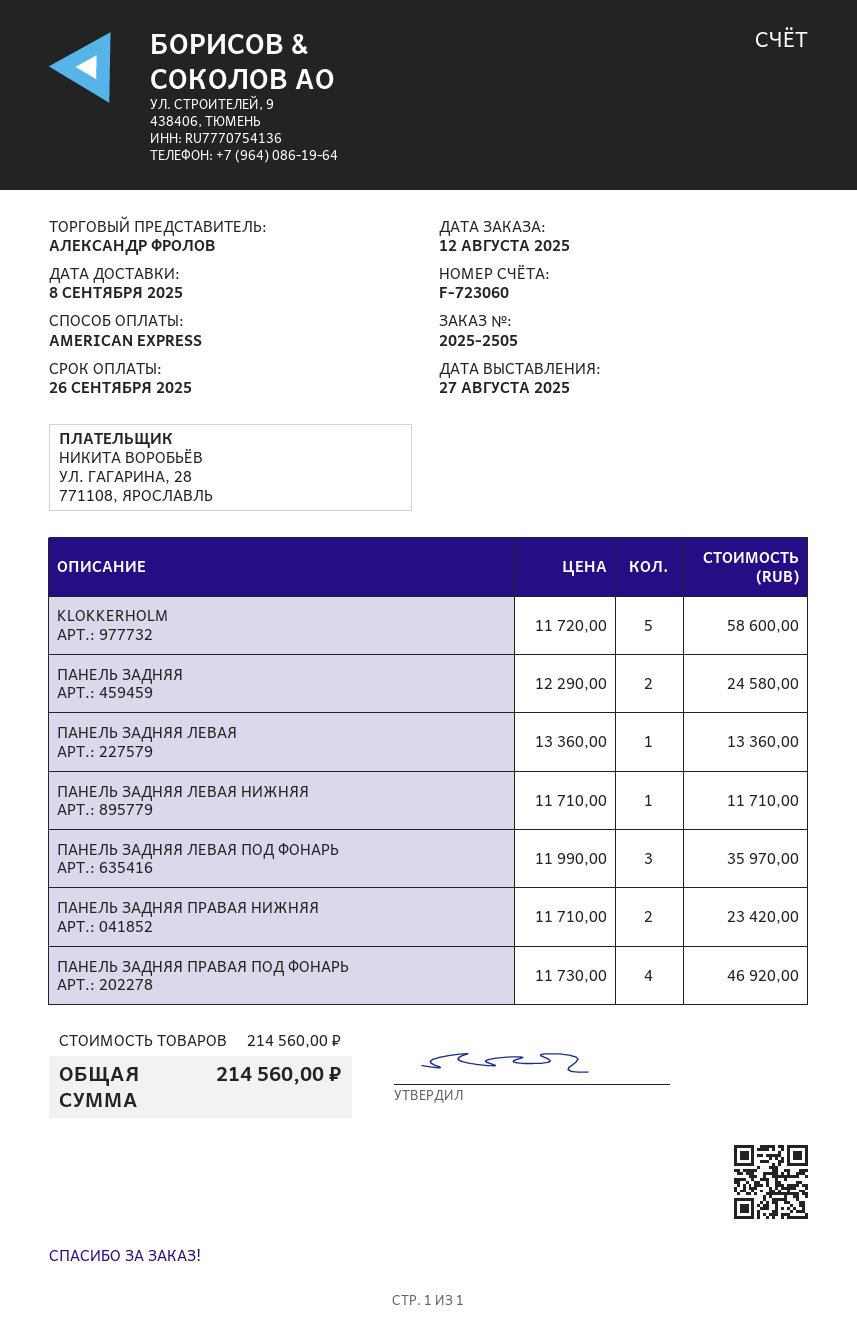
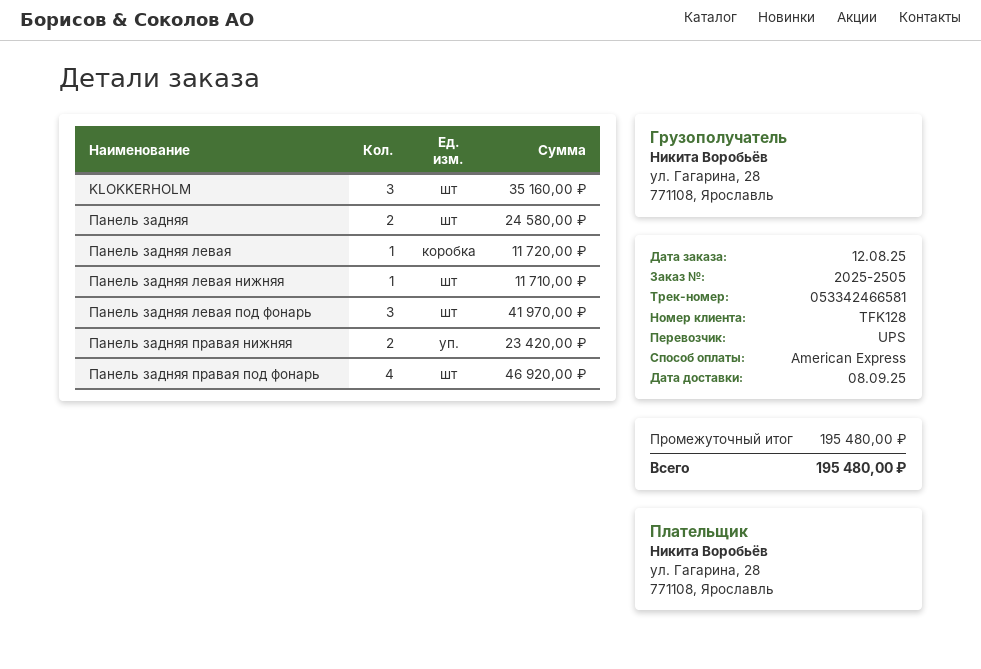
KLOKKERHOLM: 5 for 58600.00 -> 3 for 35160.00
ПАНЕЛЬ ЗАДНЯЯ ЛЕВАЯ: 1 for 13360.00 -> 1 for 11720.00
ПАНЕЛЬ ЗАДНЯЯ ЛЕВАЯ ПОД ФОНАРЬ: 3 for 35970.00 -> 3 for 41970.00
subtotal: 214560.00 -> 195480.00
total: 214560.00 -> 195480.00

